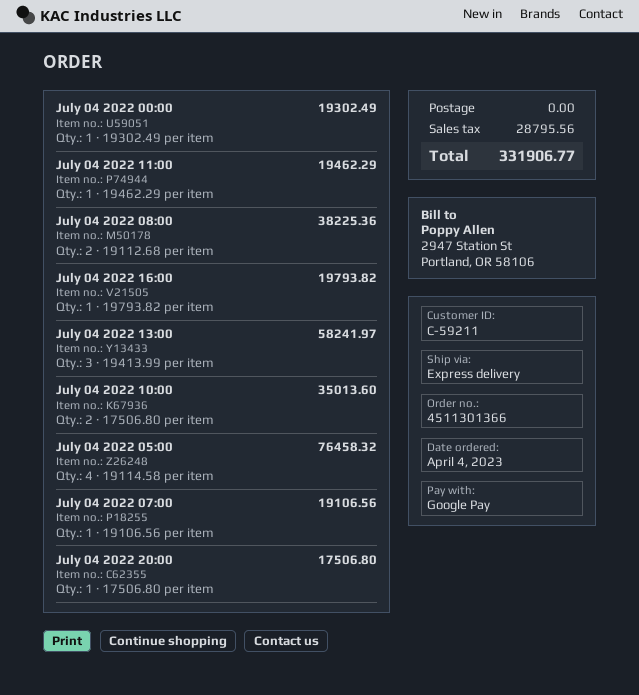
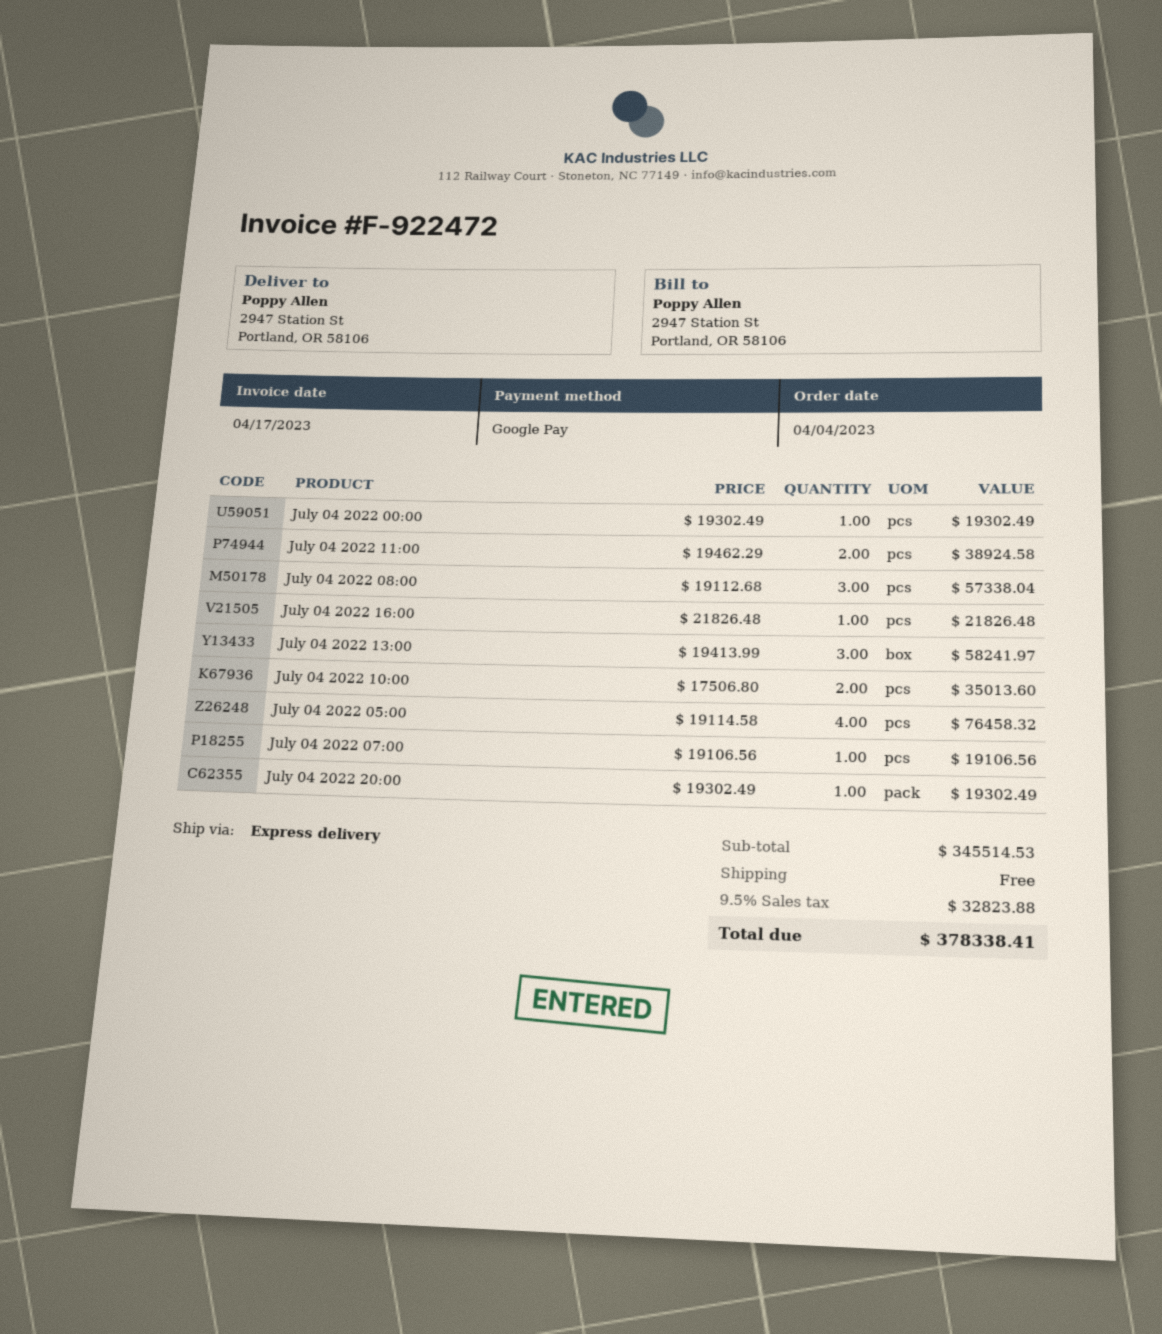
July 04 2022 11:00: 1 x 19462.29 = 19462.29 -> 2 x 19462.29 = 38924.58
July 04 2022 08:00: 2 x 19112.68 = 38225.36 -> 3 x 19112.68 = 57338.04
July 04 2022 16:00: 1 x 19793.82 = 19793.82 -> 1 x 21826.48 = 21826.48
July 04 2022 20:00: 1 x 17506.80 = 17506.80 -> 1 x 19302.49 = 19302.49
tax: 28795.56 -> 32823.88
total: 331906.77 -> 378338.41

